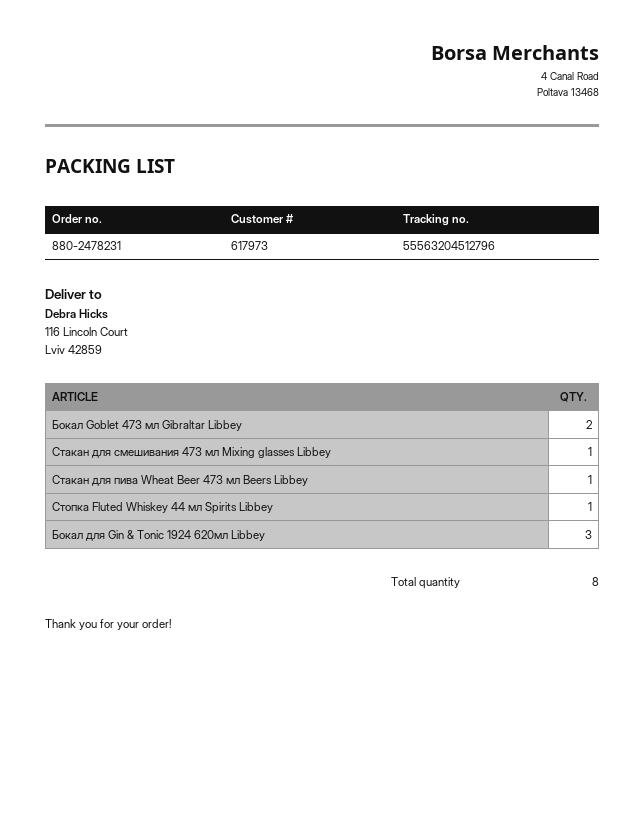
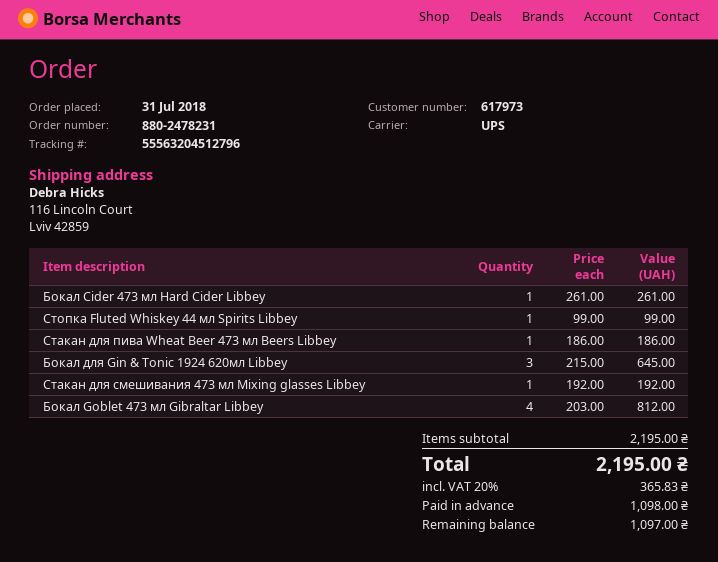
Бокал Goblet 473 мл Gibraltar Libbey: 2 -> 4
Бокал Cider 473 мл Hard Cider Libbey: none -> 1

